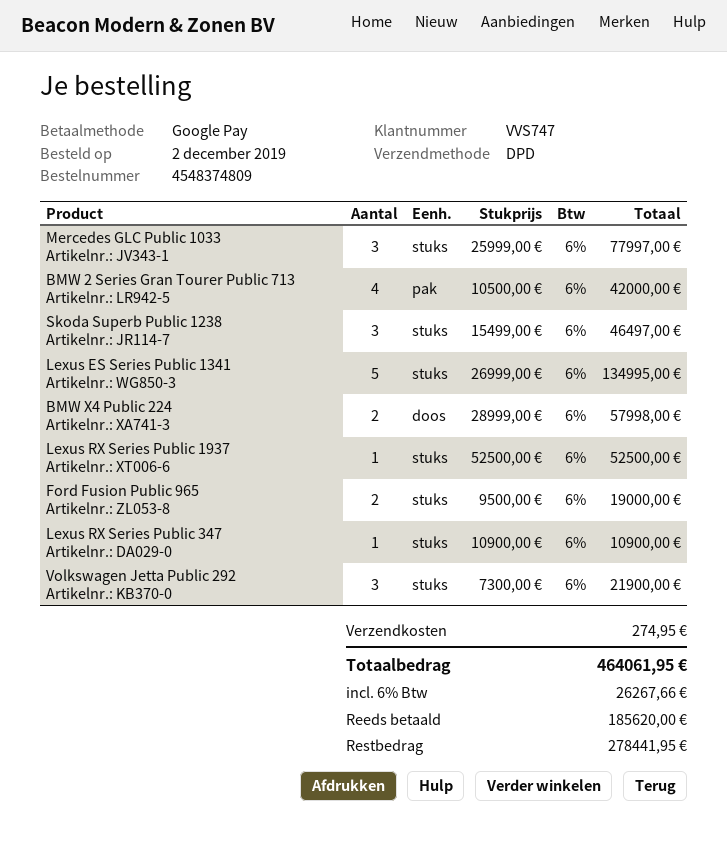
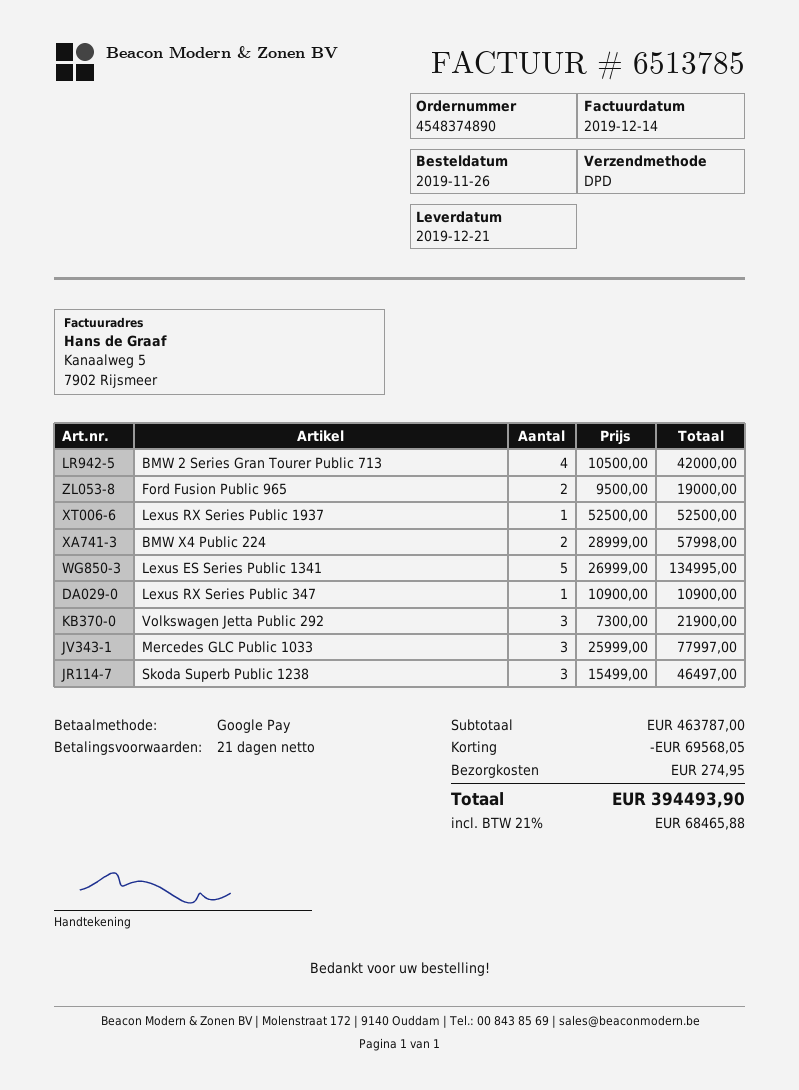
order number: 4548374809 -> 4548374890
order date: 2019-12-02 -> 2019-11-26
discount: none -> 69568.05
tax: 6% = 26267.66 -> 21% = 68465.88
total: 464061.95 -> 394493.90

